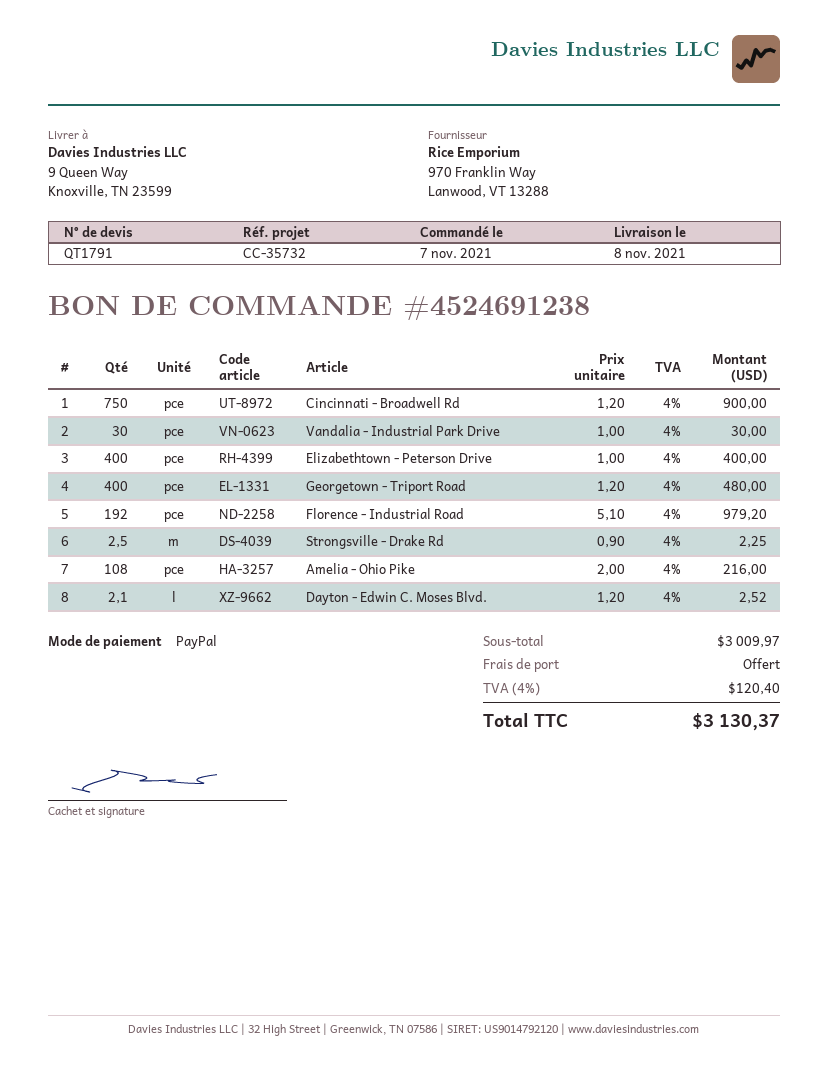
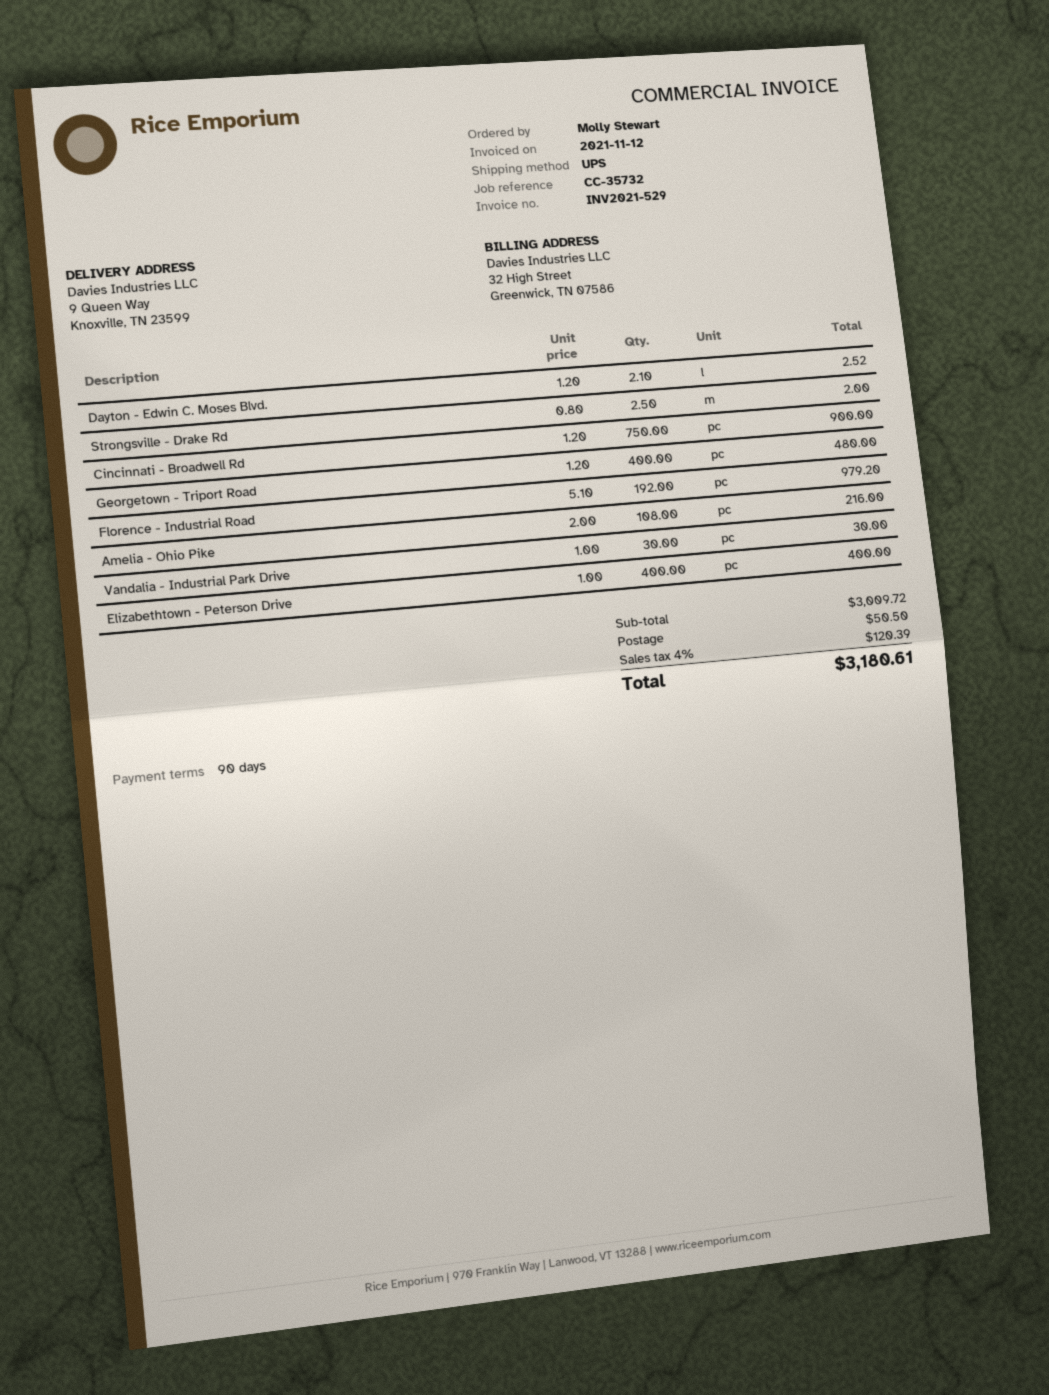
Strongsville - Drake Rd: 2.5 x 0.90 = 2.25 -> 2.5 x 0.80 = 2.00
subtotal: 3009.97 -> 3009.72
shipping: 0.00 -> 50.50
tax: 4% = 120.40 -> 4% = 120.39
total: 3130.37 -> 3180.61

